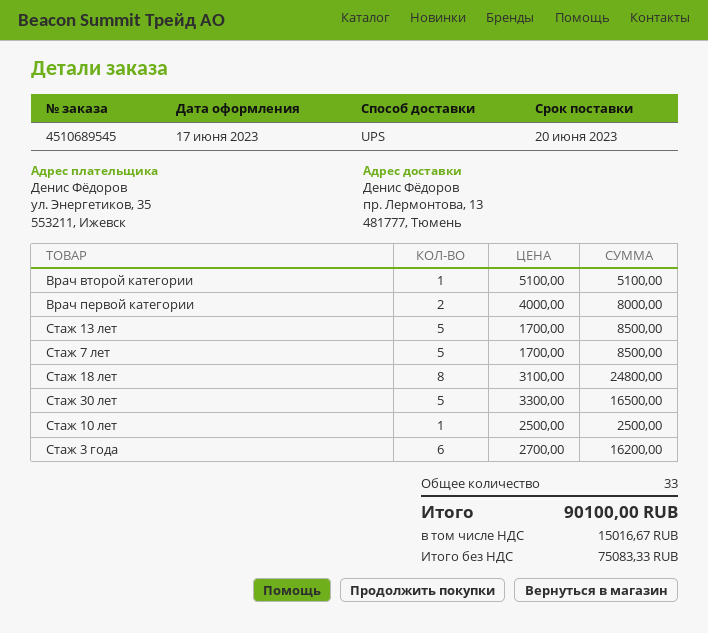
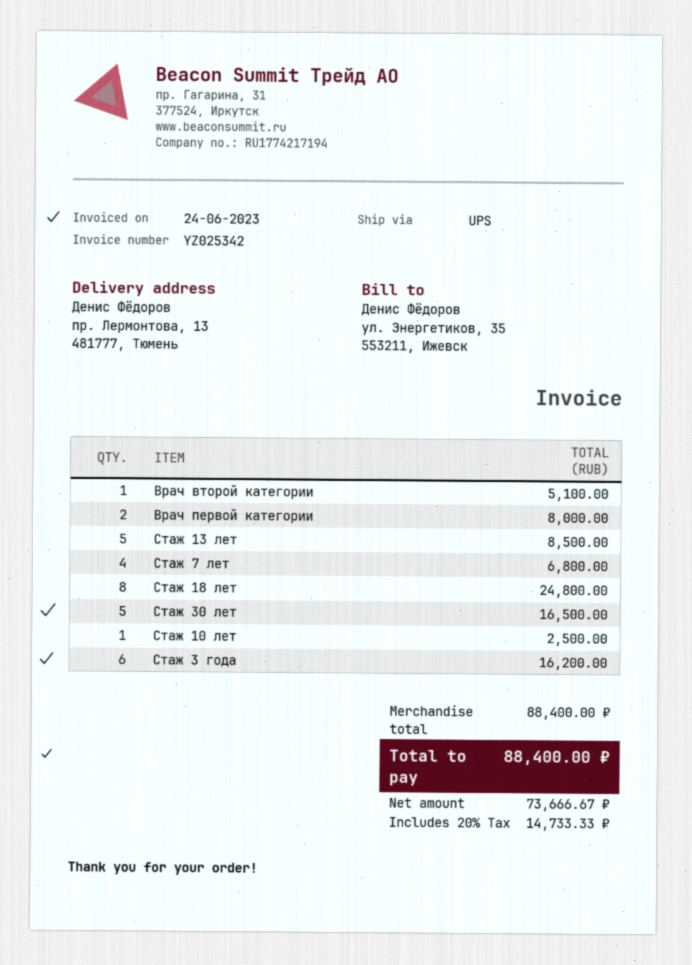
Стаж 7 лет: 5 for 8500.00 -> 4 for 6800.00
net: 75083.33 -> 73666.67
tax: 15016.67 -> 14733.33
total: 90100.00 -> 88400.00

